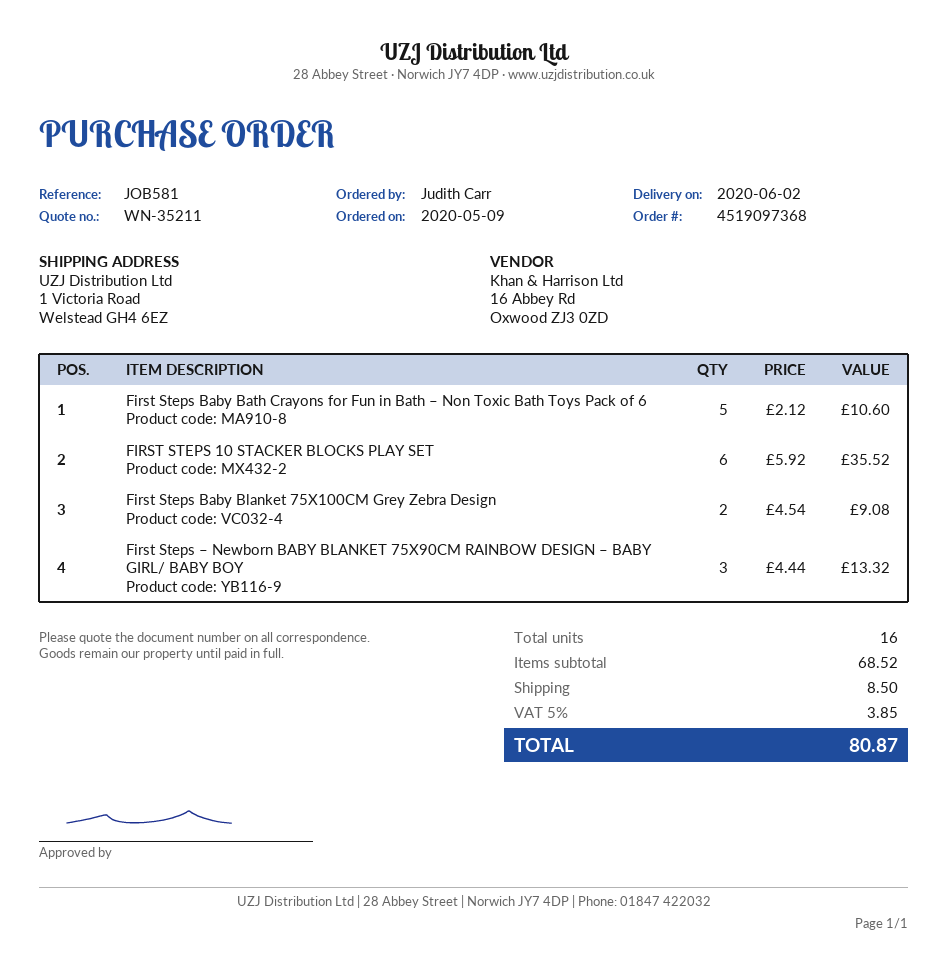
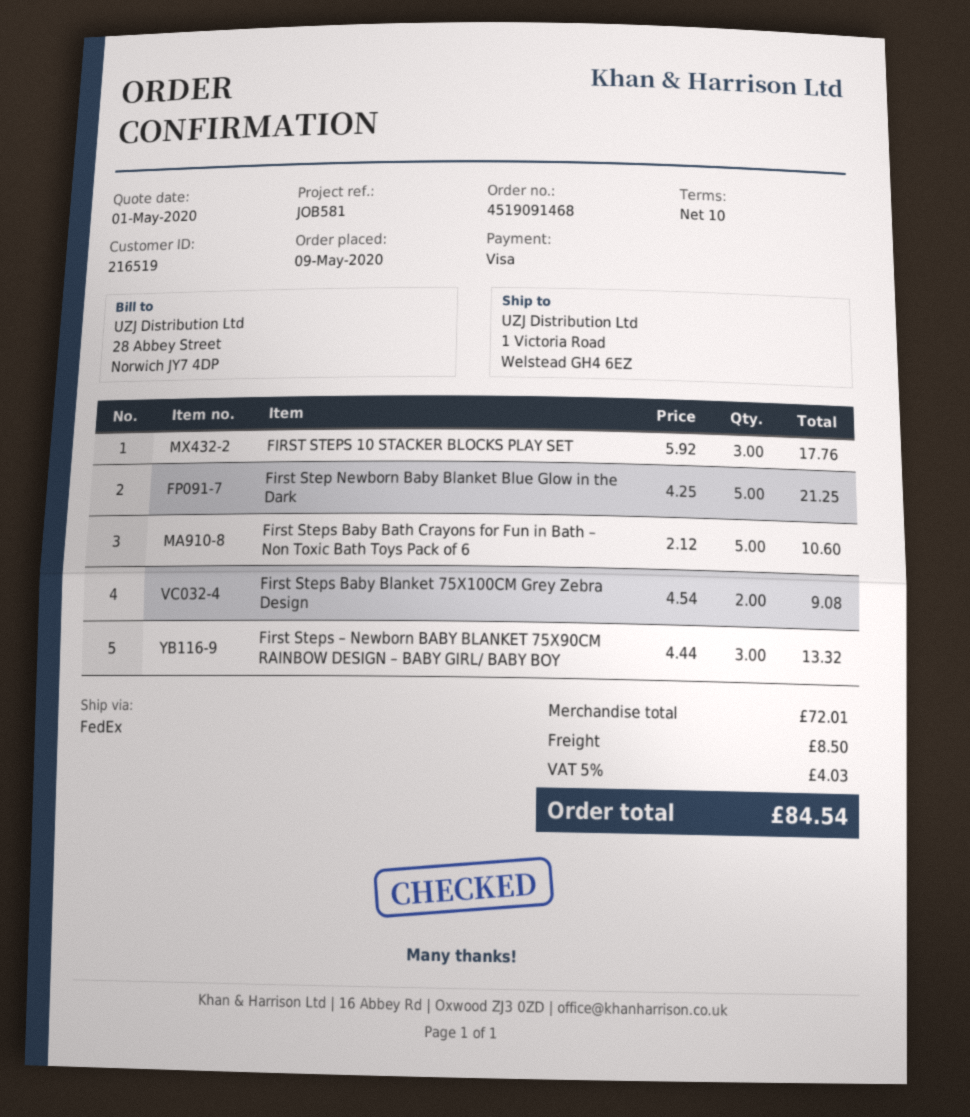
order number: 4519097368 -> 4519091468
FIRST STEPS 10 STACKER BLOCKS PLAY SET: 6 x 5.92 = 35.52 -> 3 x 5.92 = 17.76
First Step Newborn Baby Blanket Blue Glow in the Dark: none -> 5 x 4.25 = 21.25
subtotal: 68.52 -> 72.01
tax: 5% = 3.85 -> 5% = 4.03
total: 80.87 -> 84.54

